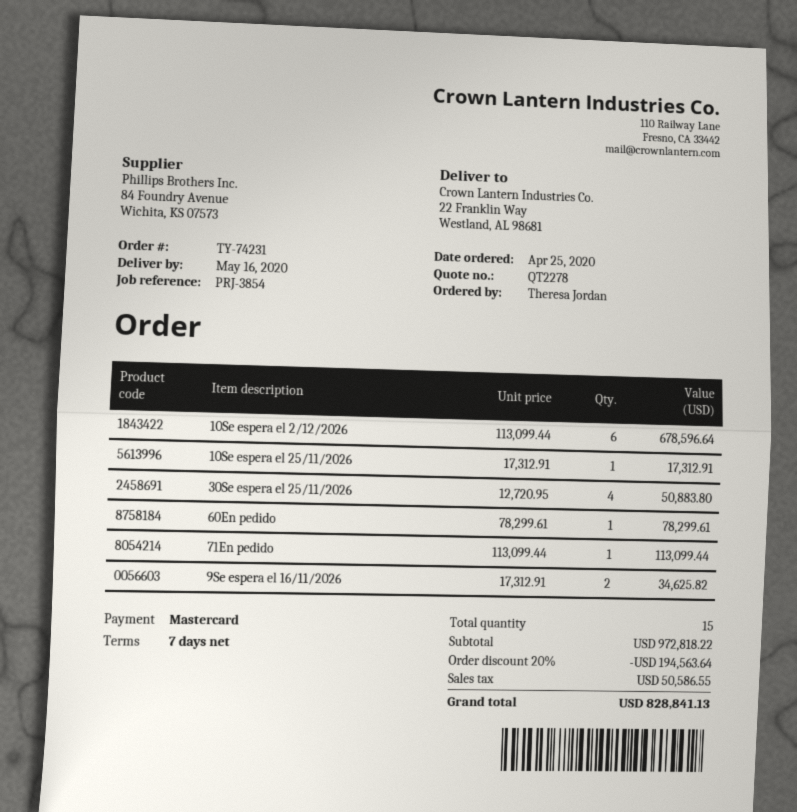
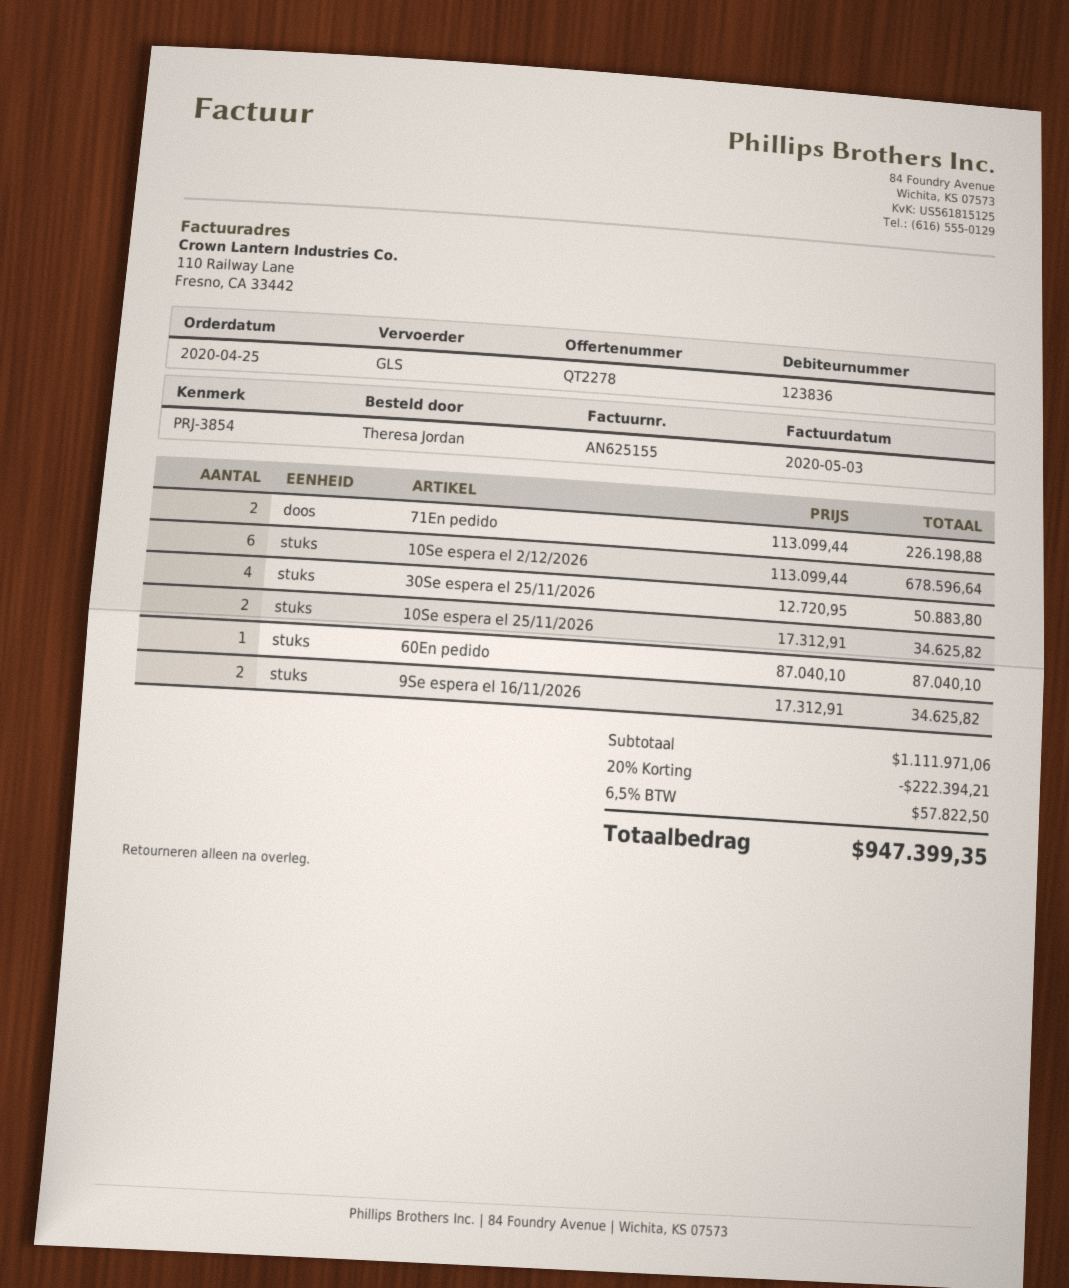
10Se espera el 25/11/2026: 1 x 17312.91 = 17312.91 -> 2 x 17312.91 = 34625.82
60En pedido: 1 x 78299.61 = 78299.61 -> 1 x 87040.10 = 87040.10
71En pedido: 1 x 113099.44 = 113099.44 -> 2 x 113099.44 = 226198.88
subtotal: 972818.22 -> 1111971.06
discount: 20% = 194563.64 -> 20% = 222394.21
tax: 50586.55 -> 57822.50
total: 828841.13 -> 947399.35

